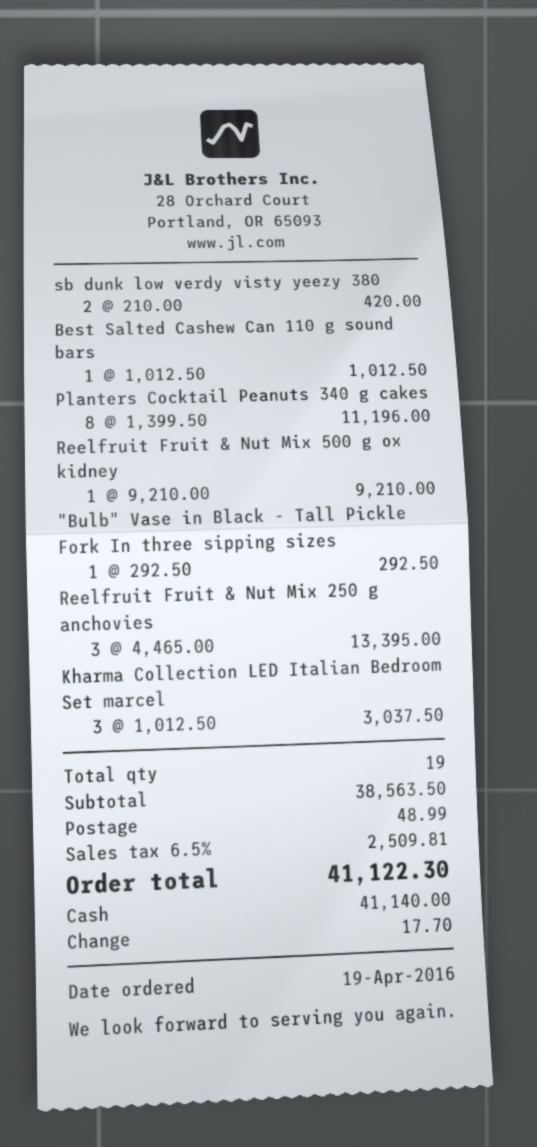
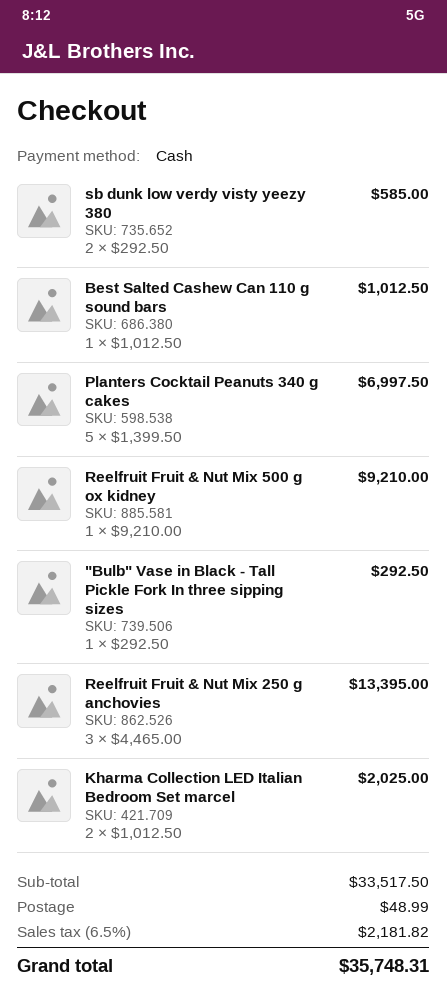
sb dunk low verdy visty yeezy 380: 2 x 210.00 = 420.00 -> 2 x 292.50 = 585.00
Planters Cocktail Peanuts 340 g cakes: 8 x 1399.50 = 11196.00 -> 5 x 1399.50 = 6997.50
Kharma Collection LED Italian Bedroom Set marcel: 3 x 1012.50 = 3037.50 -> 2 x 1012.50 = 2025.00
subtotal: 38563.50 -> 33517.50
tax: 6.5% = 2509.81 -> 6.5% = 2181.82
total: 41122.30 -> 35748.31

